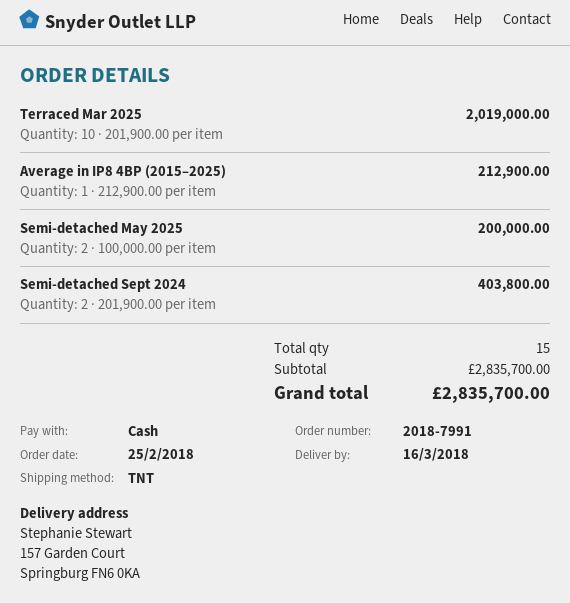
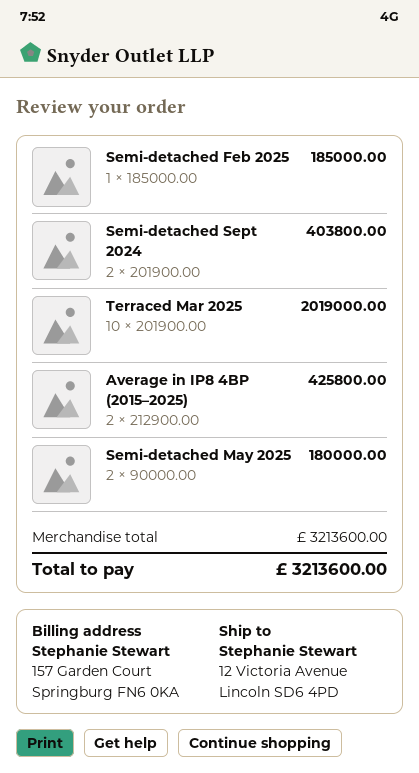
ship to: 157 Garden Court, Springburg FN6 0KA -> 12 Victoria Avenue, Lincoln SD6 4PD
Average in IP8 4BP (2015–2025): 1 x 212900.00 = 212900.00 -> 2 x 212900.00 = 425800.00
Semi-detached May 2025: 2 x 100000.00 = 200000.00 -> 2 x 90000.00 = 180000.00
Semi-detached Feb 2025: none -> 1 x 185000.00 = 185000.00
subtotal: 2835700.00 -> 3213600.00
total: 2835700.00 -> 3213600.00

